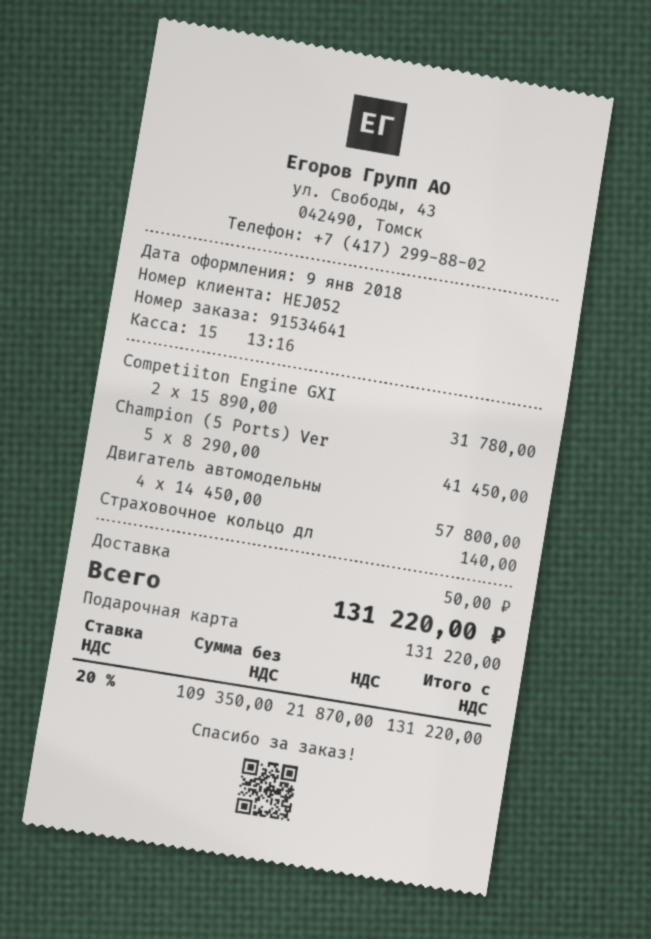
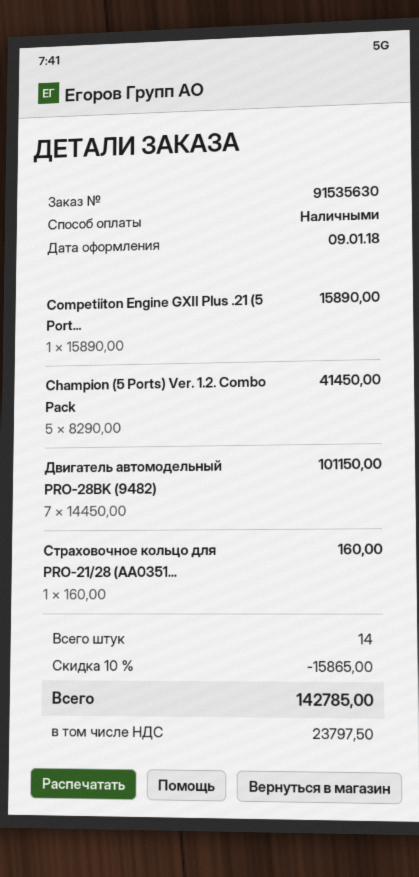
order number: 91534641 -> 91535630
payment method: gift card -> cash
Competiiton Engine GXI: 2 x 15890.00 = 31780.00 -> 1 x 15890.00 = 15890.00
Двигатель автомодельны: 4 x 14450.00 = 57800.00 -> 7 x 14450.00 = 101150.00
Страховочное кольцо дл: 1 x 140.00 = 140.00 -> 1 x 160.00 = 160.00
discount: none -> 10% = 15865.00
shipping: 50.00 -> none
tax: 21870.00 -> 23797.50
total: 131220.00 -> 142785.00

